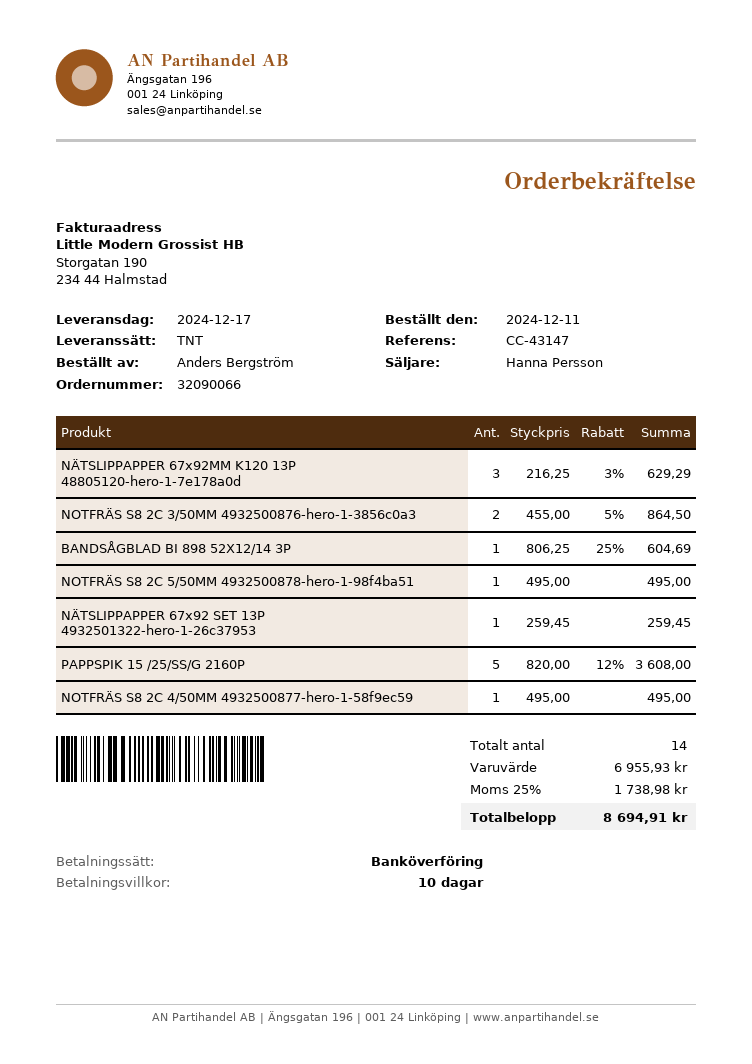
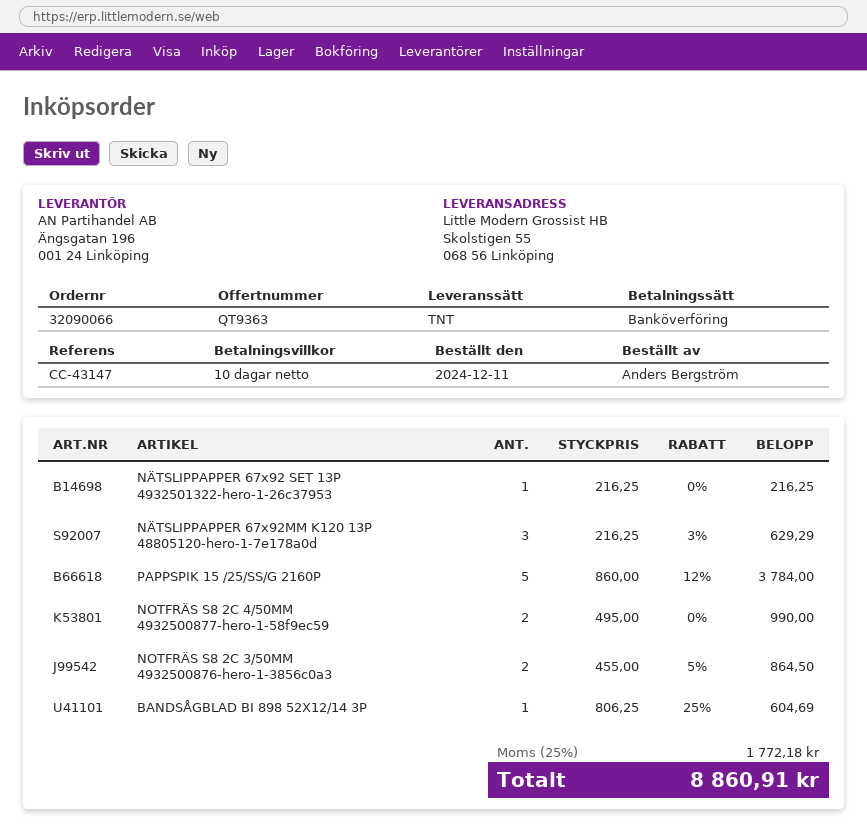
NOTFRÄS S8 2C 5/50MM 4932500878-hero-1-98f4ba51: 1 x 495.00 = 495.00 -> none
NÄTSLIPPAPPER 67x92 SET 13P 4932501322-hero-1-26c37953: 1 x 259.45 = 259.45 -> 1 x 216.25 = 216.25
PAPPSPIK 15 /25/SS/G 2160P: 5 x 820.00 - 12% = 3608.00 -> 5 x 860.00 - 12% = 3784.00
NOTFRÄS S8 2C 4/50MM 4932500877-hero-1-58f9ec59: 1 x 495.00 = 495.00 -> 2 x 495.00 = 990.00
tax: 25% = 1738.98 -> 25% = 1772.18
total: 8694.91 -> 8860.91

